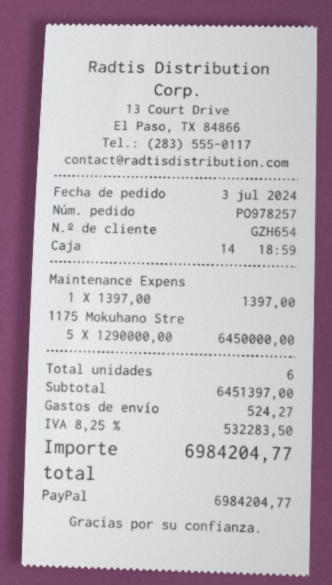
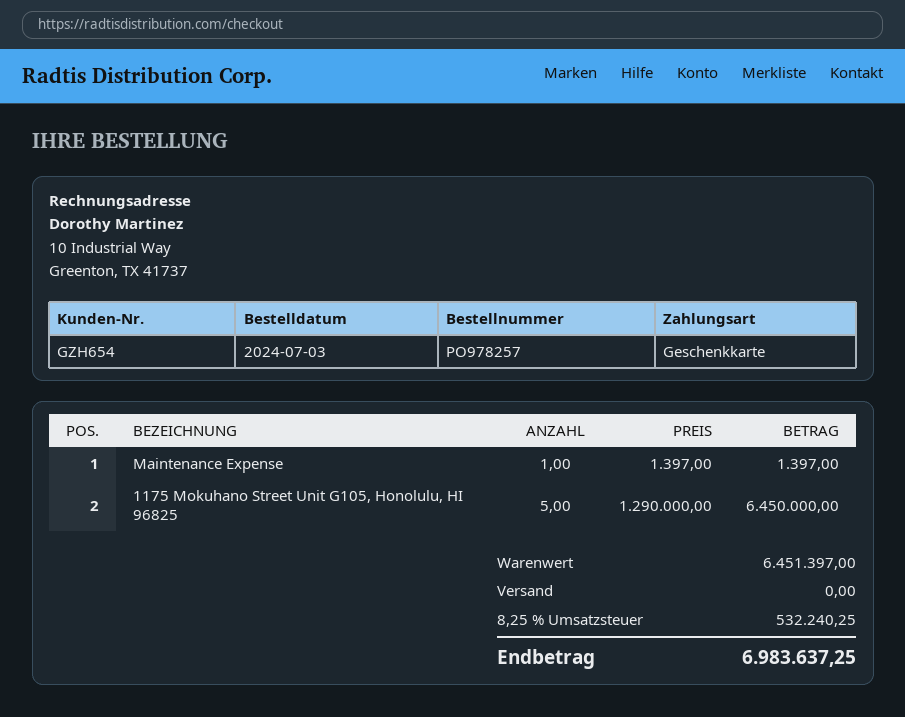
payment method: PayPal -> gift card
shipping: 524.27 -> 0.00
tax: 8.25% = 532283.50 -> 8.25% = 532240.25
total: 6984204.77 -> 6983637.25

